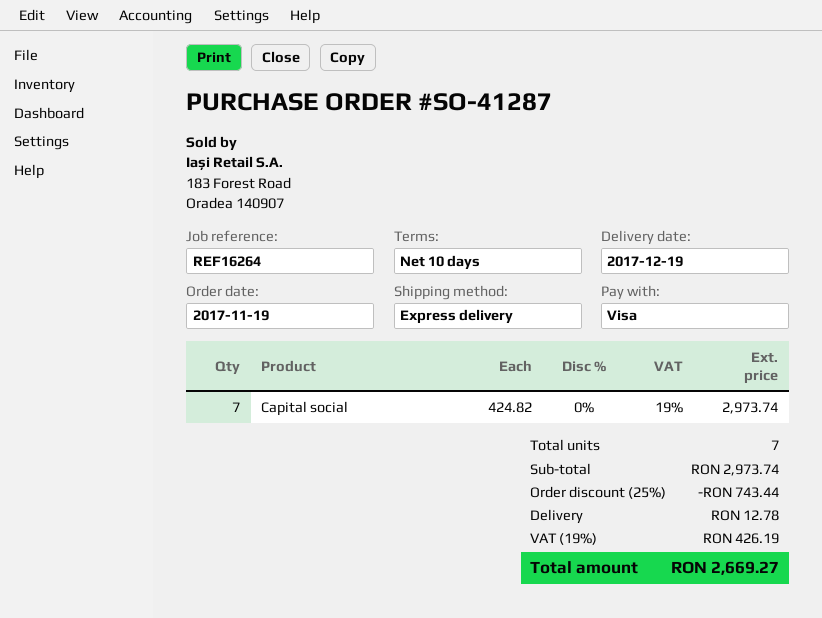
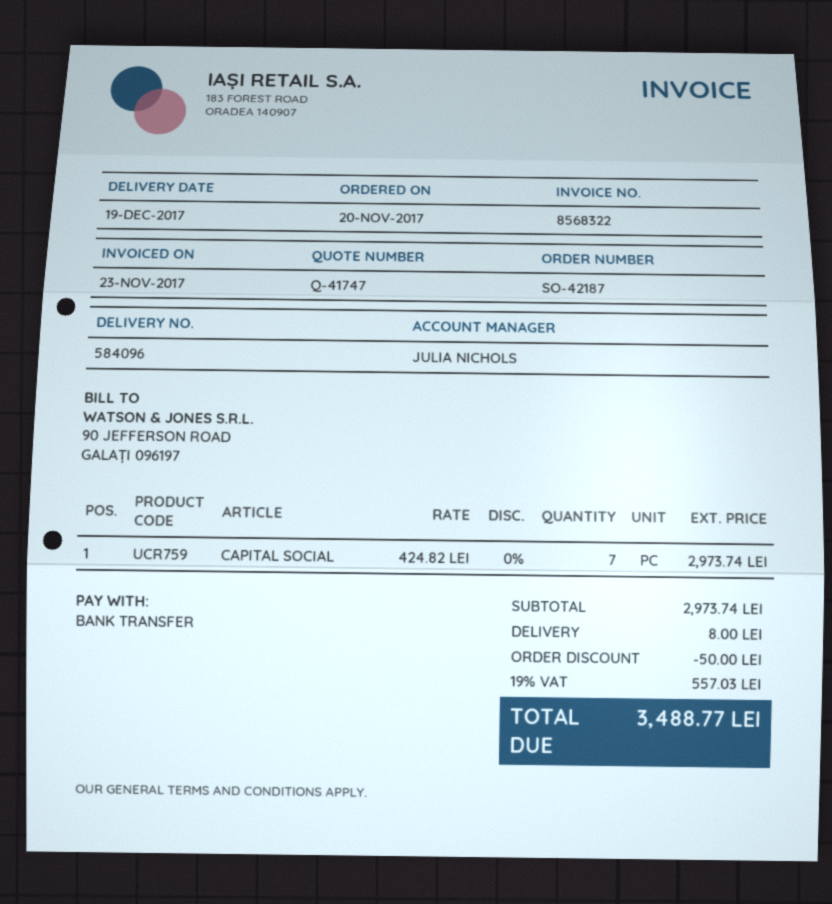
order number: SO-41287 -> SO-42187
order date: 2017-11-19 -> 2017-11-20
payment method: Visa -> bank transfer
discount: 743.44 -> 50.00
shipping: 12.78 -> 8.00
tax: 19% = 426.19 -> 19% = 557.03
total: 2669.27 -> 3488.77

